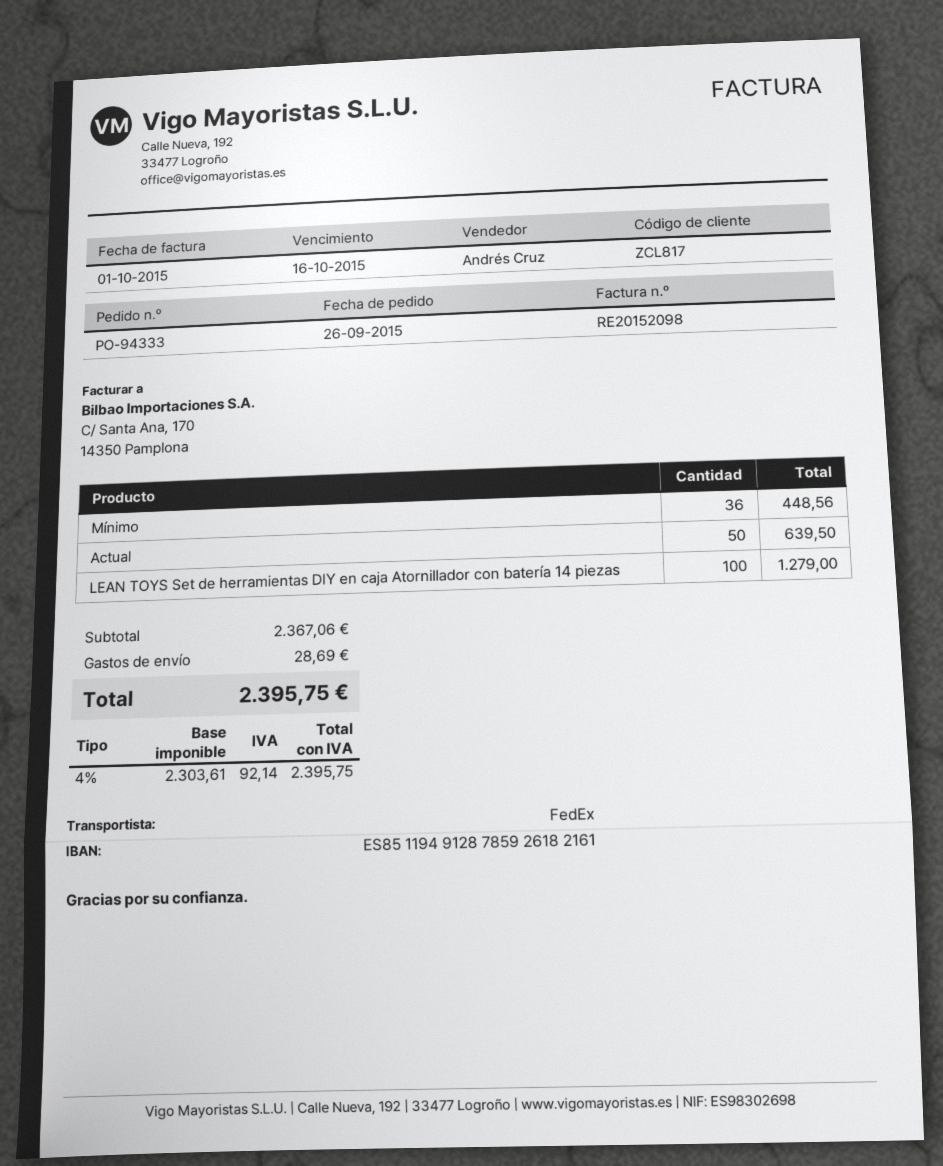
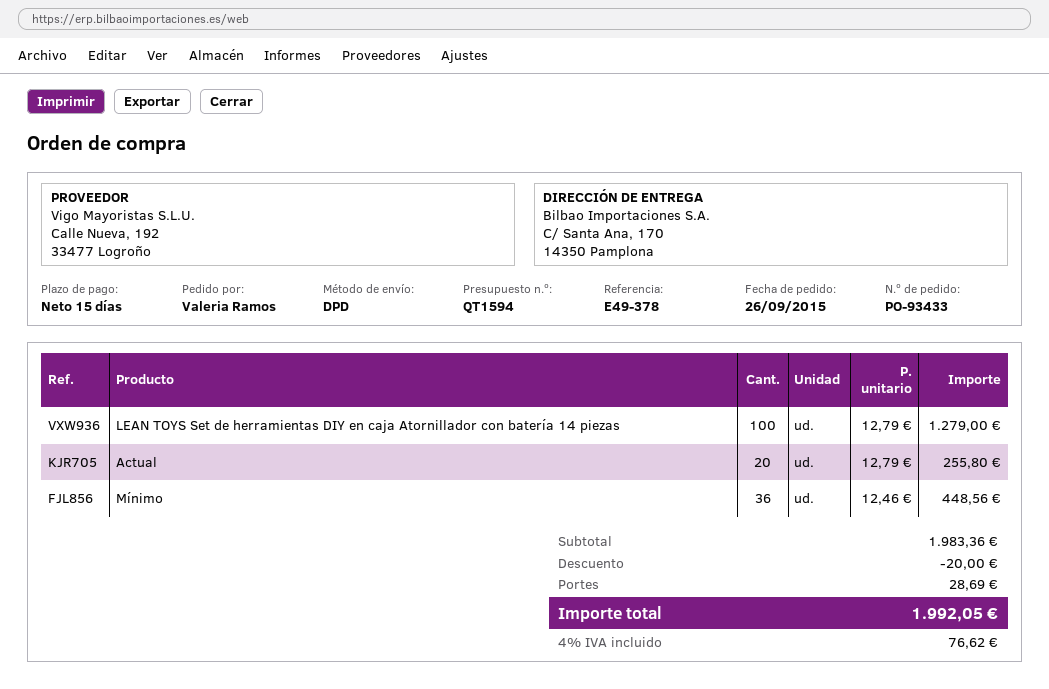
order number: PO-94333 -> PO-93433
shipping method: FedEx -> DPD
Actual: 50 for 639.50 -> 20 for 255.80
subtotal: 2367.06 -> 1983.36
discount: none -> 20.00
tax: 4% = 92.14 -> 4% = 76.62
total: 2395.75 -> 1992.05

